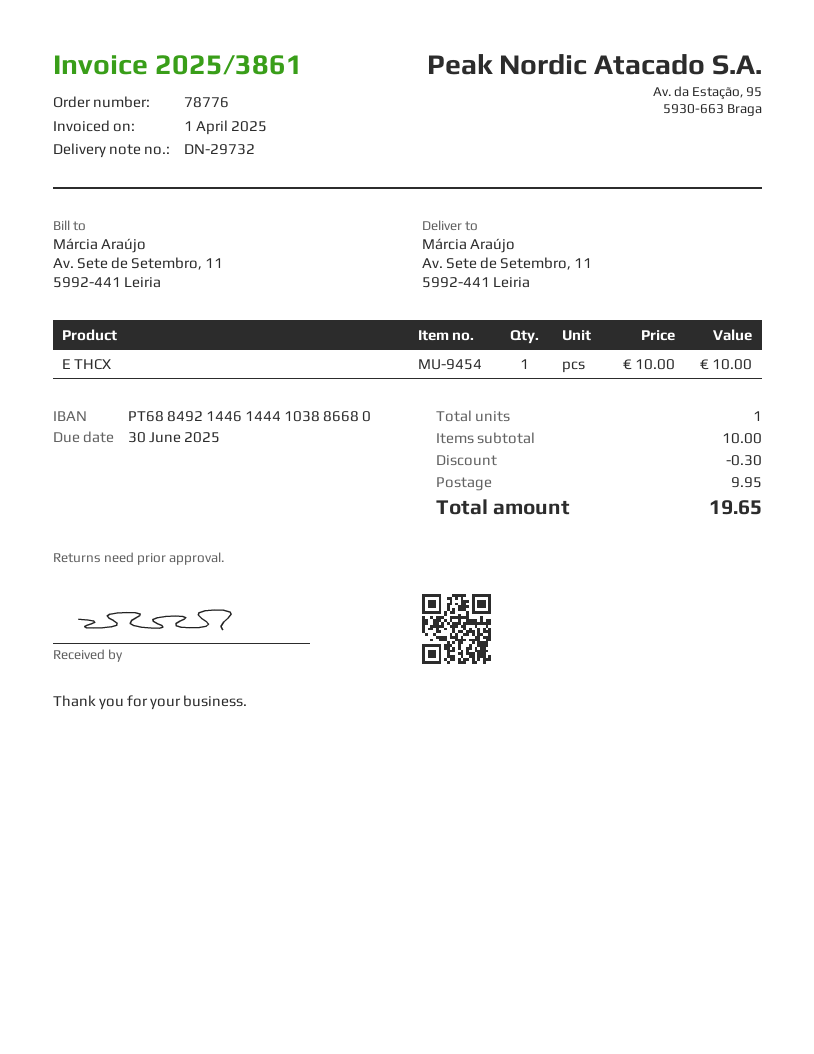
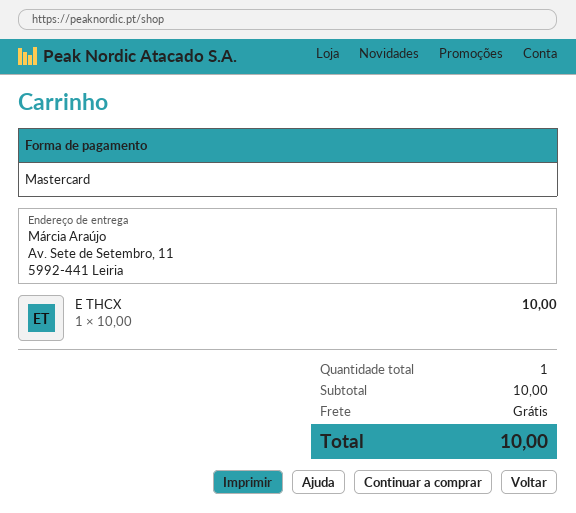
discount: 0.30 -> none
shipping: 9.95 -> 0.00
total: 19.65 -> 10.00

